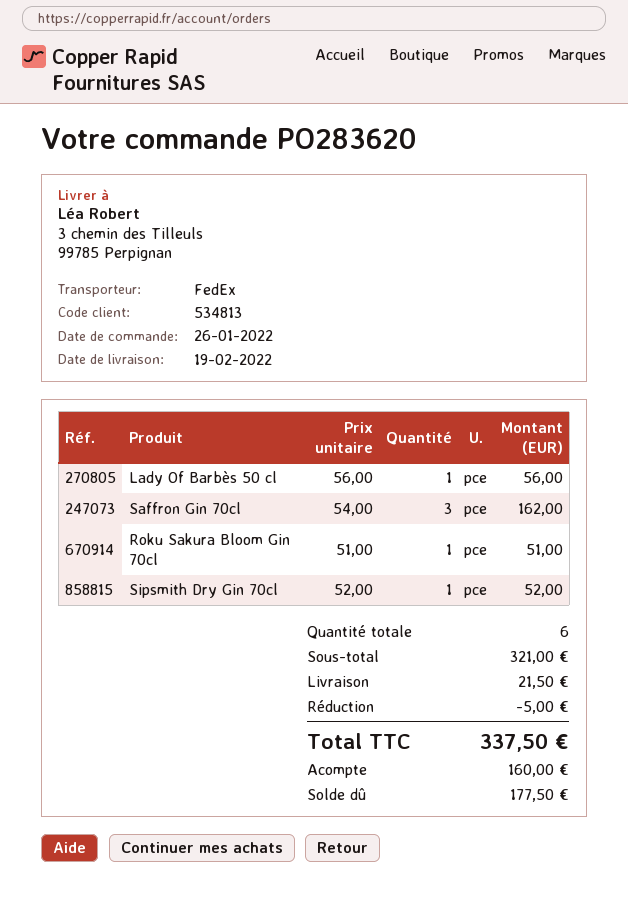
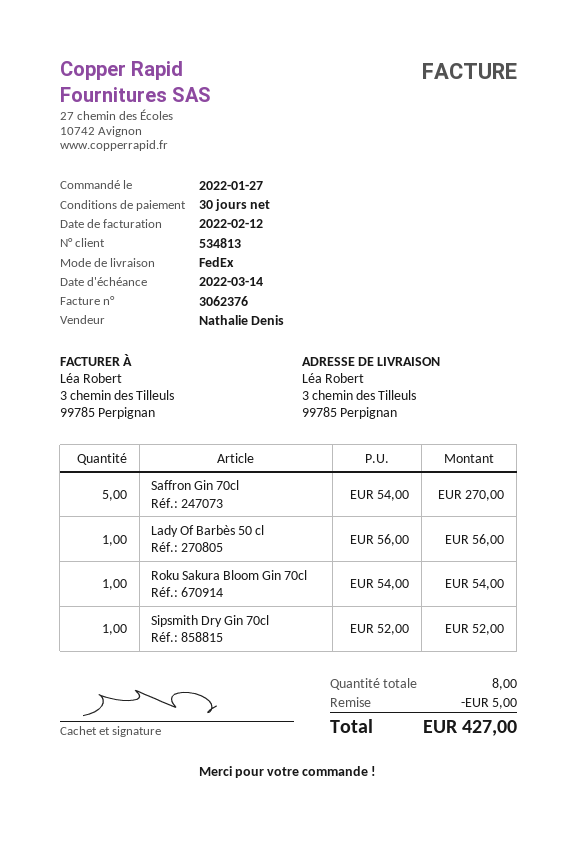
order date: 2022-01-26 -> 2022-01-27
Saffron Gin 70cl: 3 x 54.00 = 162.00 -> 5 x 54.00 = 270.00
Roku Sakura Bloom Gin 70cl: 1 x 51.00 = 51.00 -> 1 x 54.00 = 54.00
total quantity: 6 -> 8
shipping: 21.50 -> none
total: 337.50 -> 427.00

